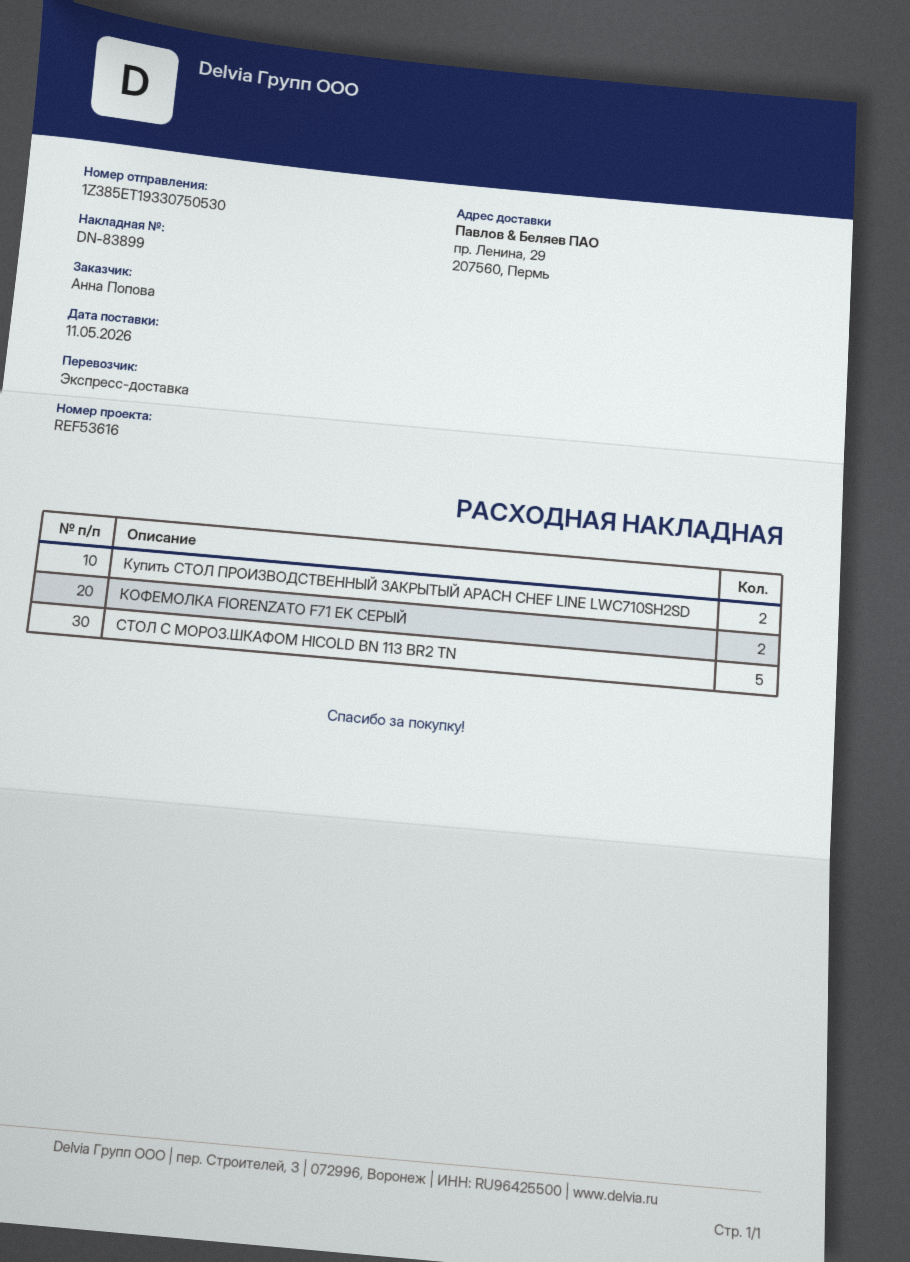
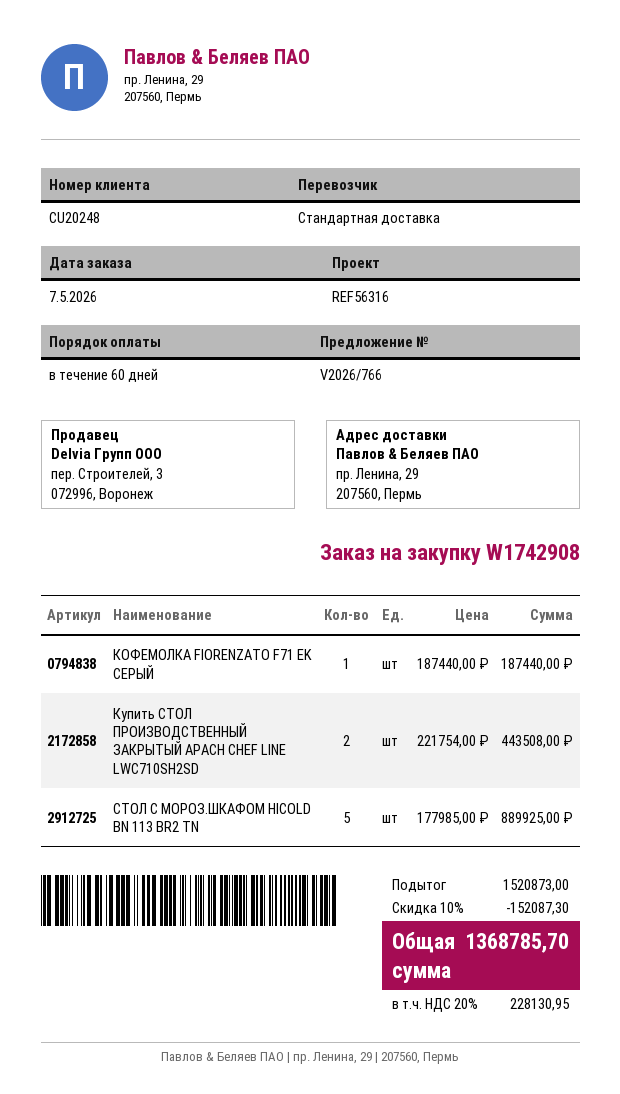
reference: REF53616 -> REF56316
shipping method: express -> standard
КОФЕМОЛКА FIORENZATO F71 EK СЕРЫЙ: 2 -> 1

